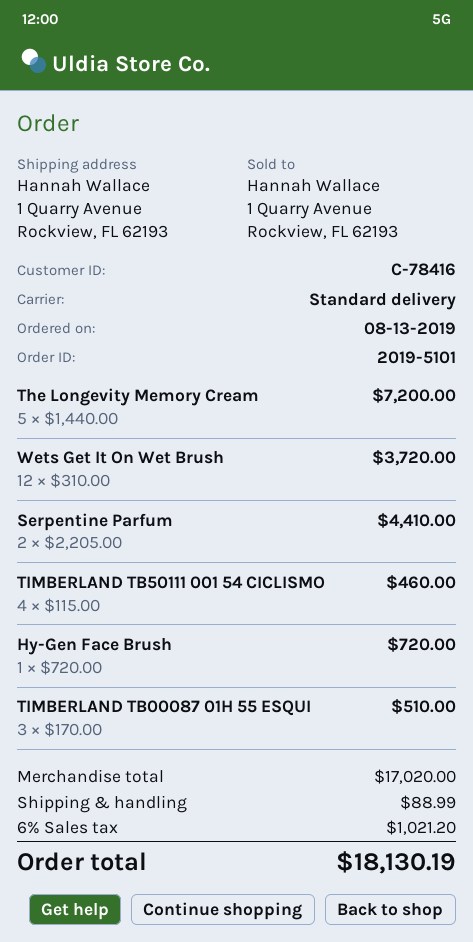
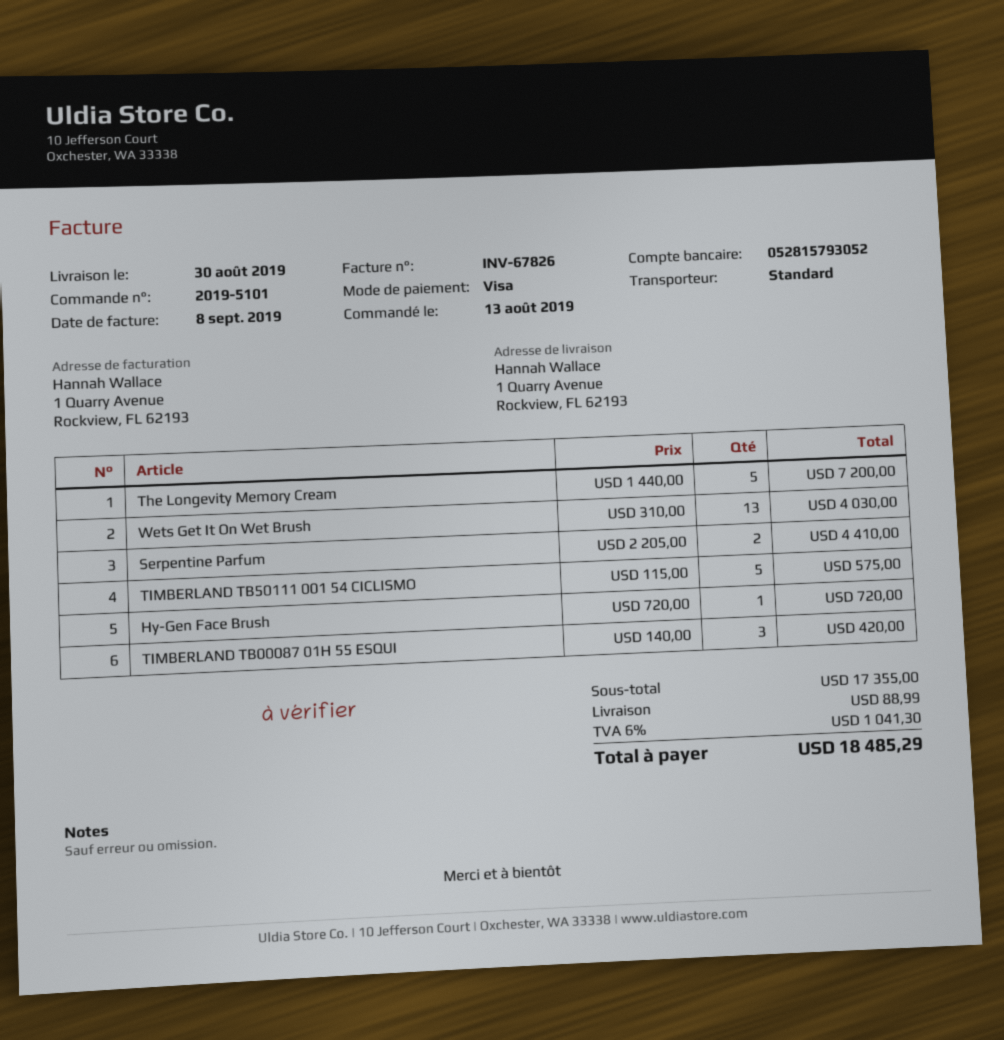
Wets Get It On Wet Brush: 12 x 310.00 = 3720.00 -> 13 x 310.00 = 4030.00
TIMBERLAND TB50111 001 54 CICLISMO: 4 x 115.00 = 460.00 -> 5 x 115.00 = 575.00
TIMBERLAND TB00087 01H 55 ESQUI: 3 x 170.00 = 510.00 -> 3 x 140.00 = 420.00
subtotal: 17020.00 -> 17355.00
tax: 6% = 1021.20 -> 6% = 1041.30
total: 18130.19 -> 18485.29

